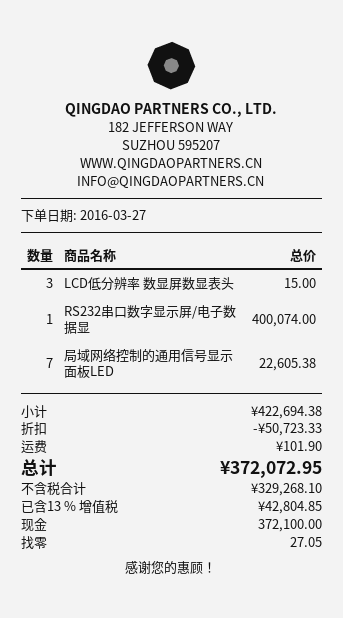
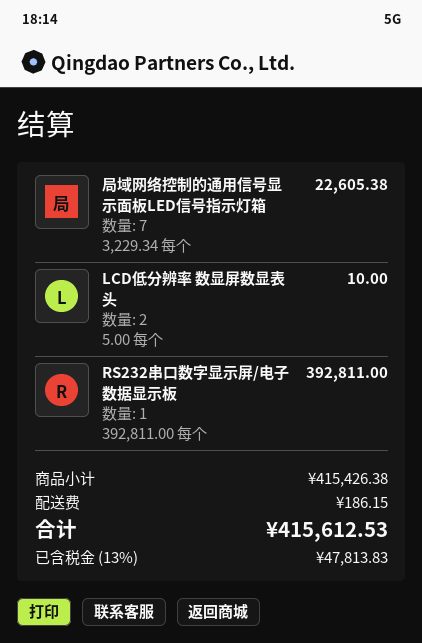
LCD低分辨率 数显屏数显表头: 3 for 15.00 -> 2 for 10.00
RS232串口数字显示屏/电子数据显: 1 for 400074.00 -> 1 for 392811.00
subtotal: 422694.38 -> 415426.38
discount: 50723.33 -> none
shipping: 101.90 -> 186.15
tax: 13% = 42804.85 -> 13% = 47813.83
total: 372072.95 -> 415612.53

